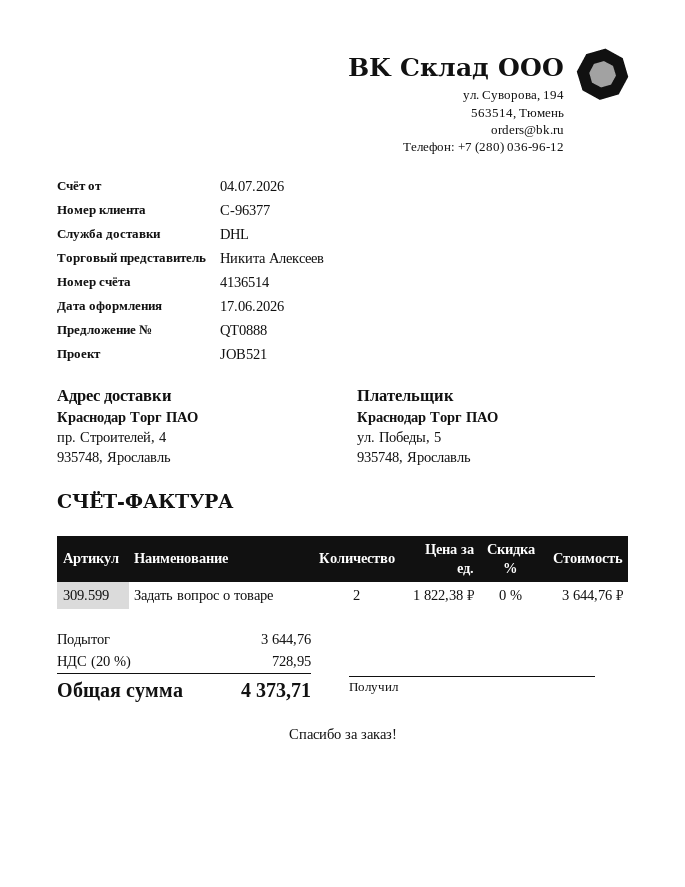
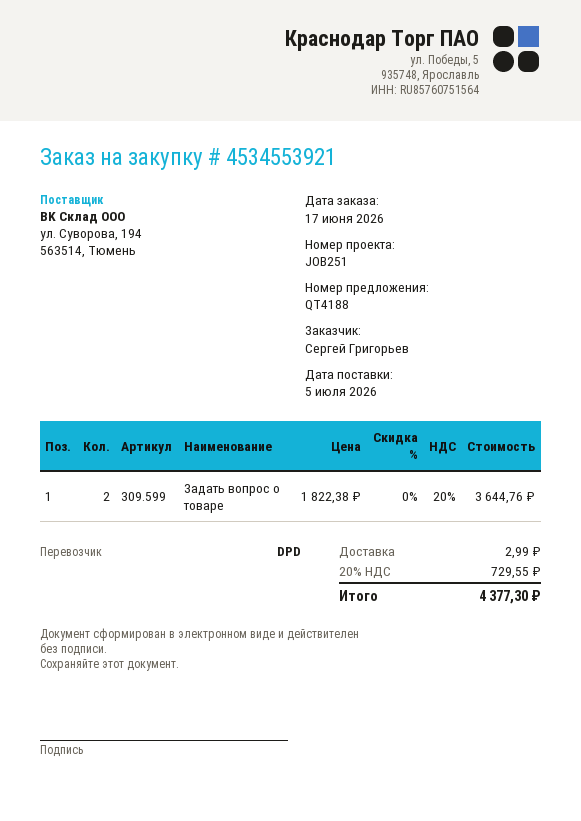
quote number: QT0888 -> QT4188
reference: JOB521 -> JOB251
shipping method: DHL -> DPD
shipping: none -> 2.99
tax: 20% = 728.95 -> 20% = 729.55
total: 4373.71 -> 4377.30

